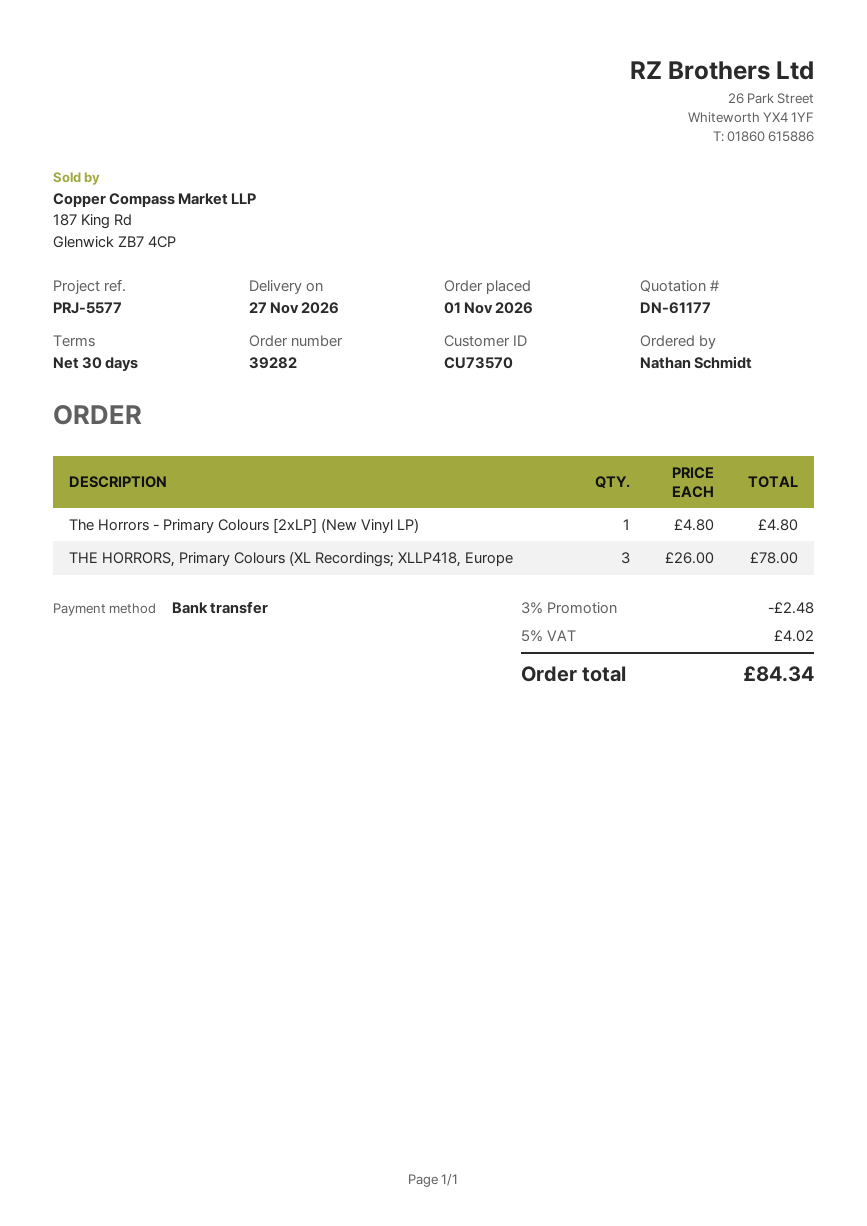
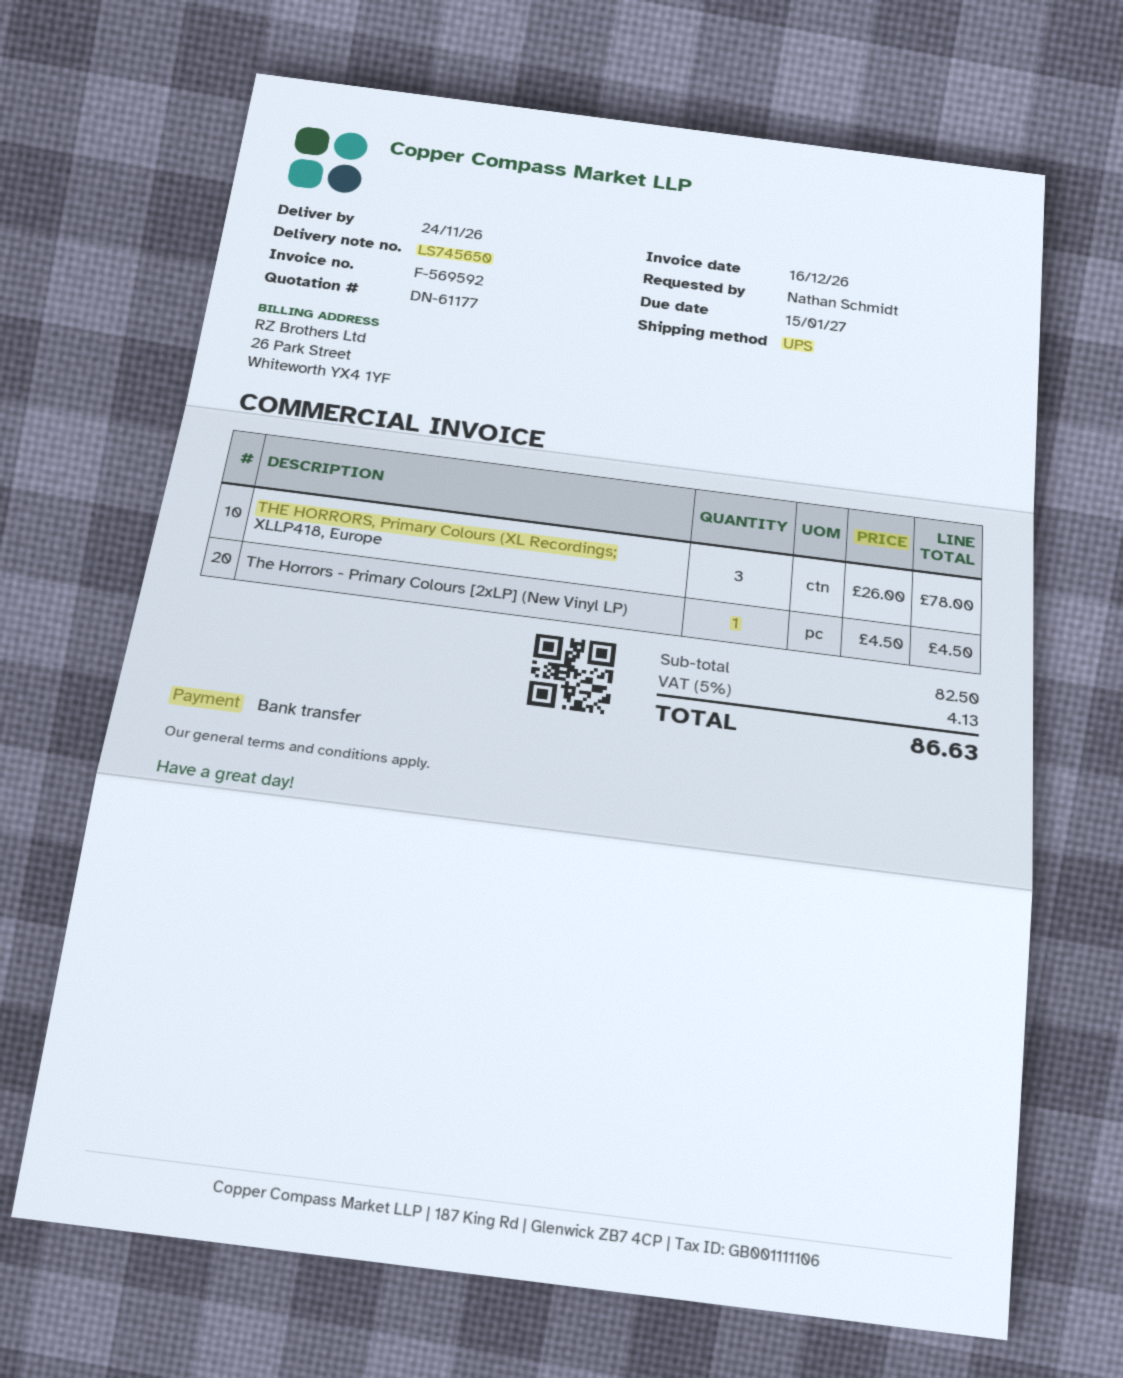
delivery date: 2026-11-27 -> 2026-11-24
The Horrors - Primary Colours [2xLP] (New Vinyl LP): 1 x 4.80 = 4.80 -> 1 x 4.50 = 4.50
discount: 3% = 2.48 -> none
tax: 5% = 4.02 -> 5% = 4.13
total: 84.34 -> 86.63

